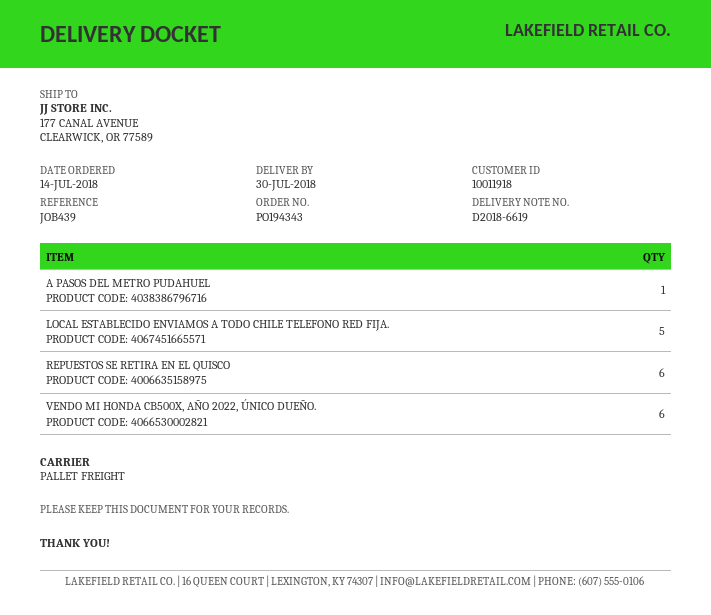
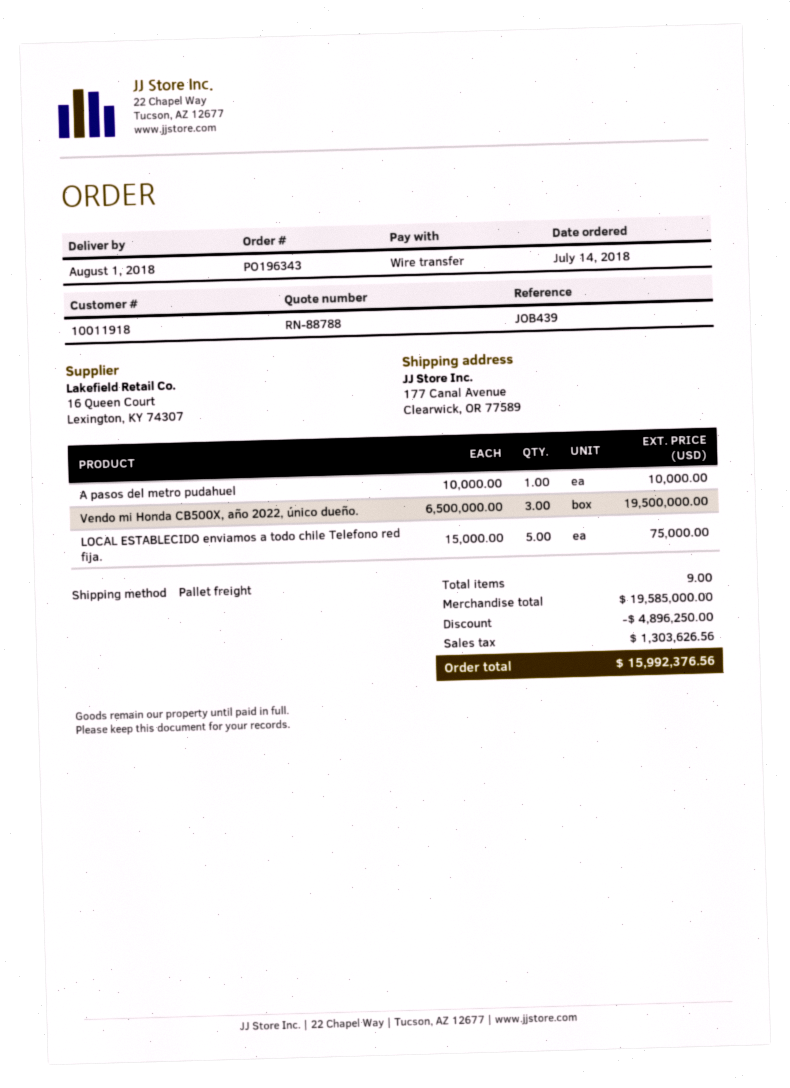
order number: PO194343 -> PO196343
delivery date: 2018-07-30 -> 2018-08-01
REPUESTOS SE RETIRA EN EL QUISCO: 6 -> none
VENDO MI HONDA CB500X, AÑO 2022, ÚNICO DUEÑO.: 6 -> 3

